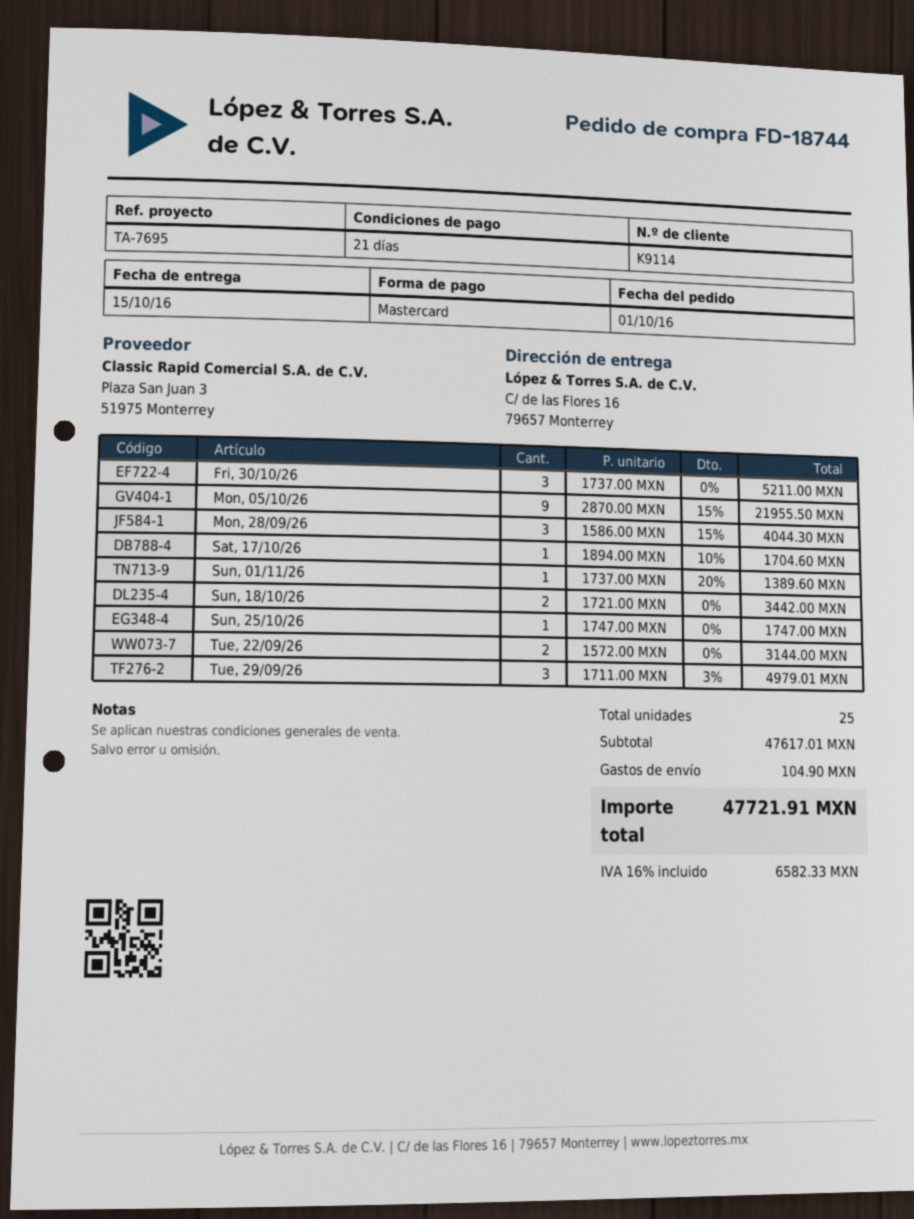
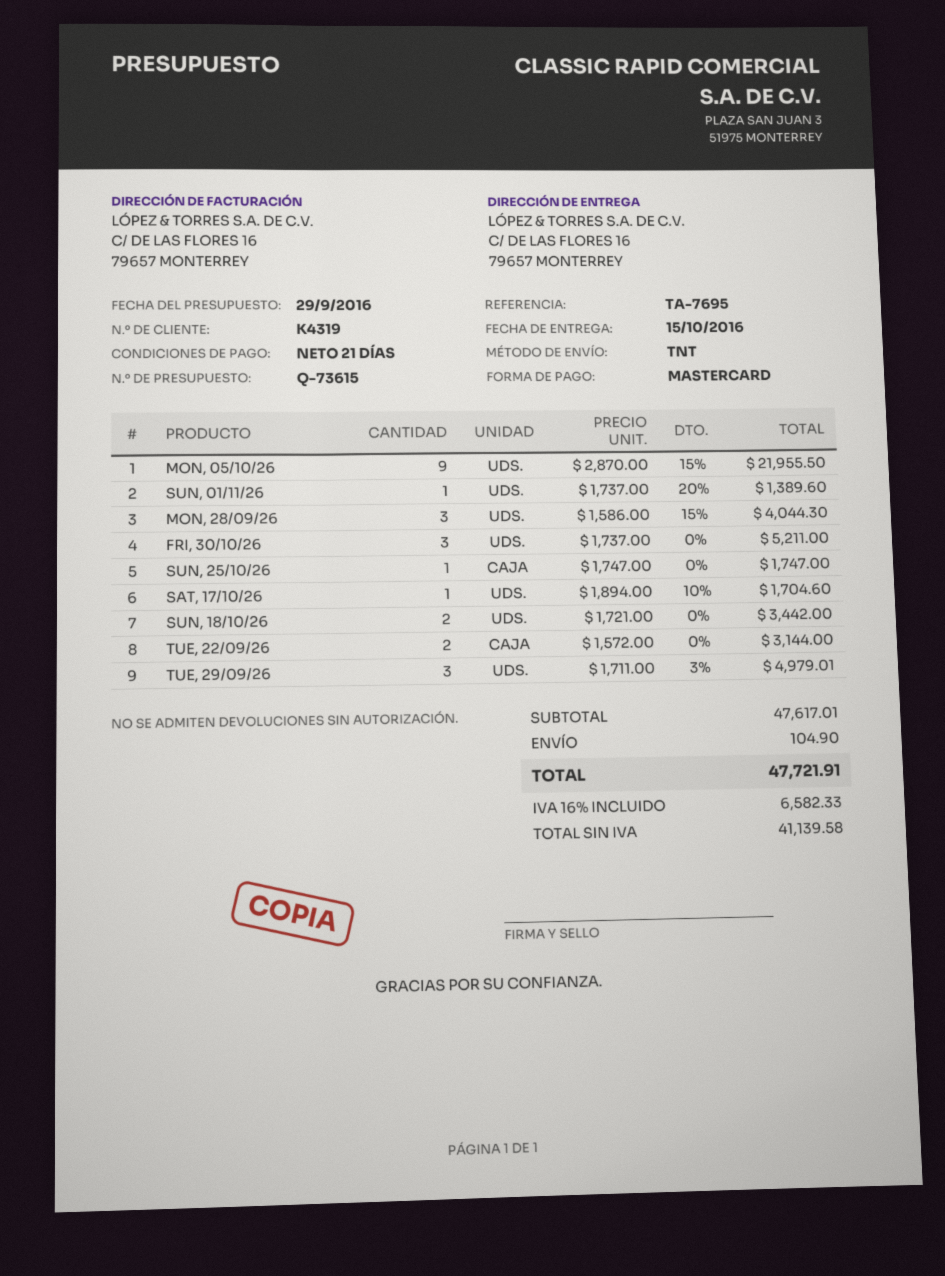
customer number: K9114 -> K4319

